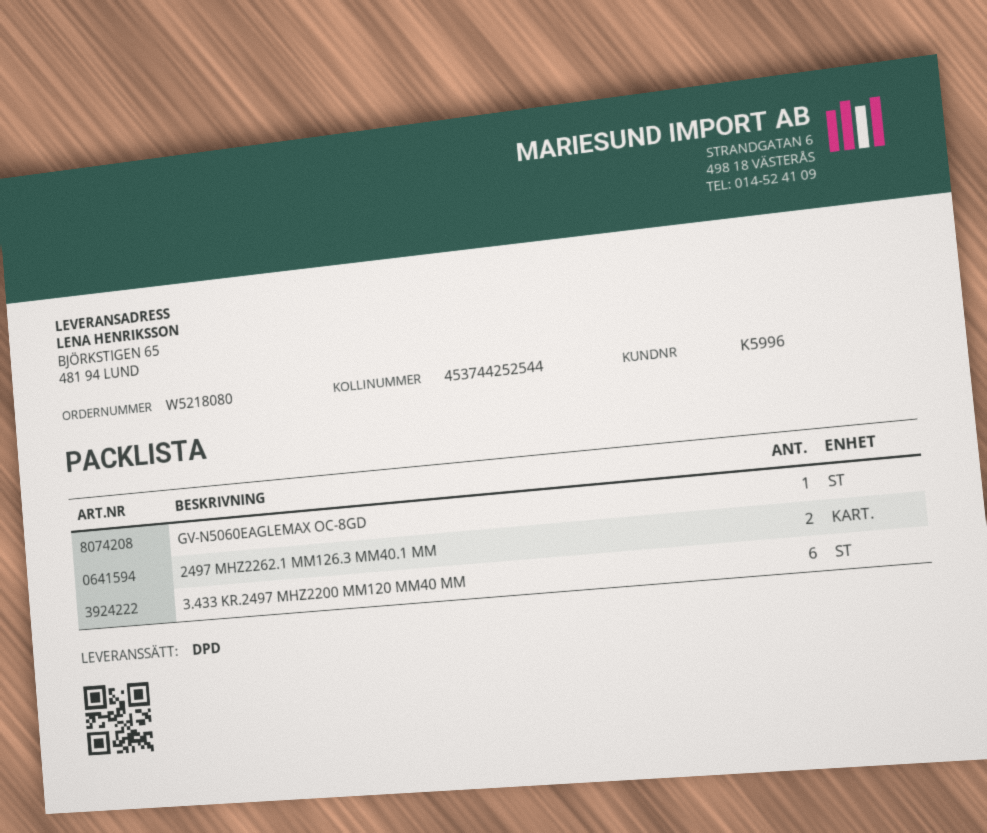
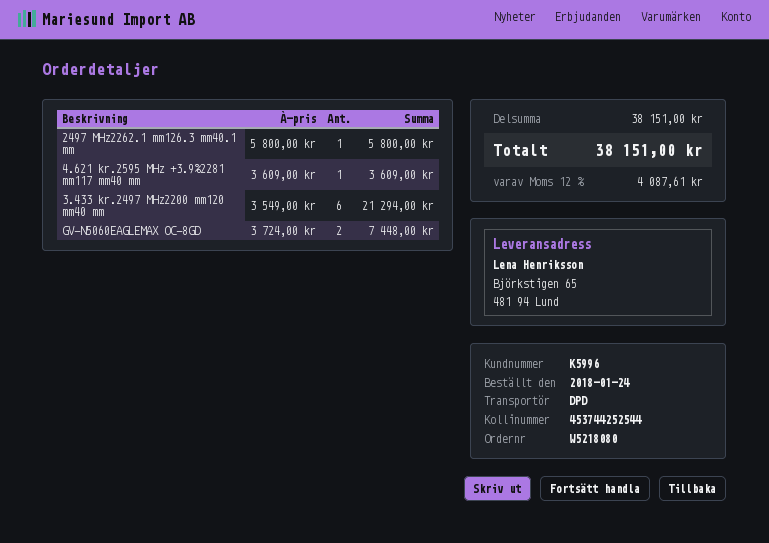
GV-N5060EAGLEMAX OC-8GD: 1 -> 2
2497 MHZ2262.1 MM126.3 MM40.1 MM: 2 -> 1
4.621 kr.2595 MHz +3.9%2281 mm117 mm40 mm: none -> 1

